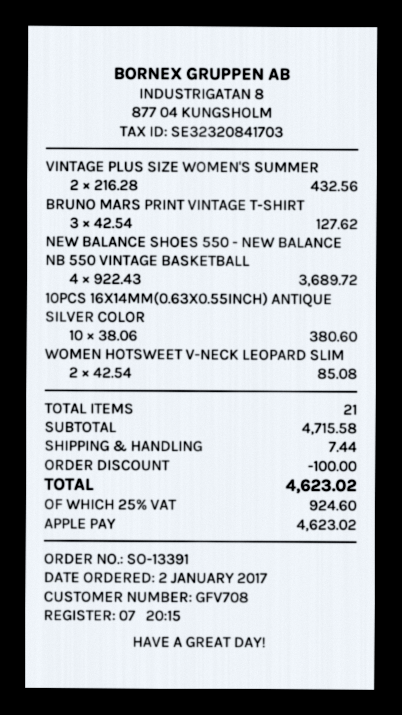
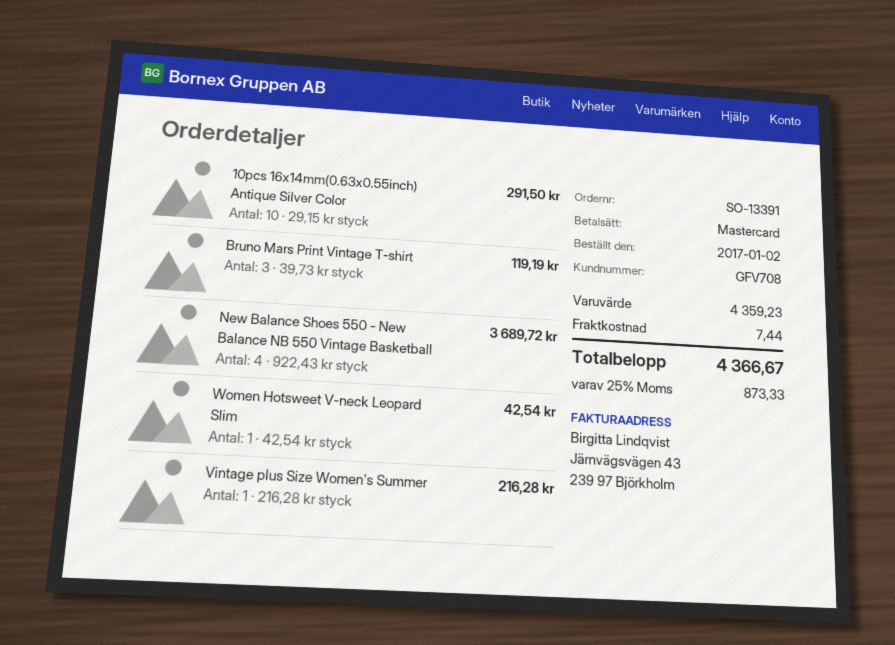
payment method: Apple Pay -> Mastercard
VINTAGE PLUS SIZE WOMEN'S SUMMER: 2 x 216.28 = 432.56 -> 1 x 216.28 = 216.28
BRUNO MARS PRINT VINTAGE T-SHIRT: 3 x 42.54 = 127.62 -> 3 x 39.73 = 119.19
10PCS 16X14MM(0.63X0.55INCH) ANTIQUE SILVER COLOR: 10 x 38.06 = 380.60 -> 10 x 29.15 = 291.50
WOMEN HOTSWEET V-NECK LEOPARD SLIM: 2 x 42.54 = 85.08 -> 1 x 42.54 = 42.54
subtotal: 4715.58 -> 4359.23
discount: 100.00 -> none
tax: 25% = 924.60 -> 25% = 873.33
total: 4623.02 -> 4366.67

